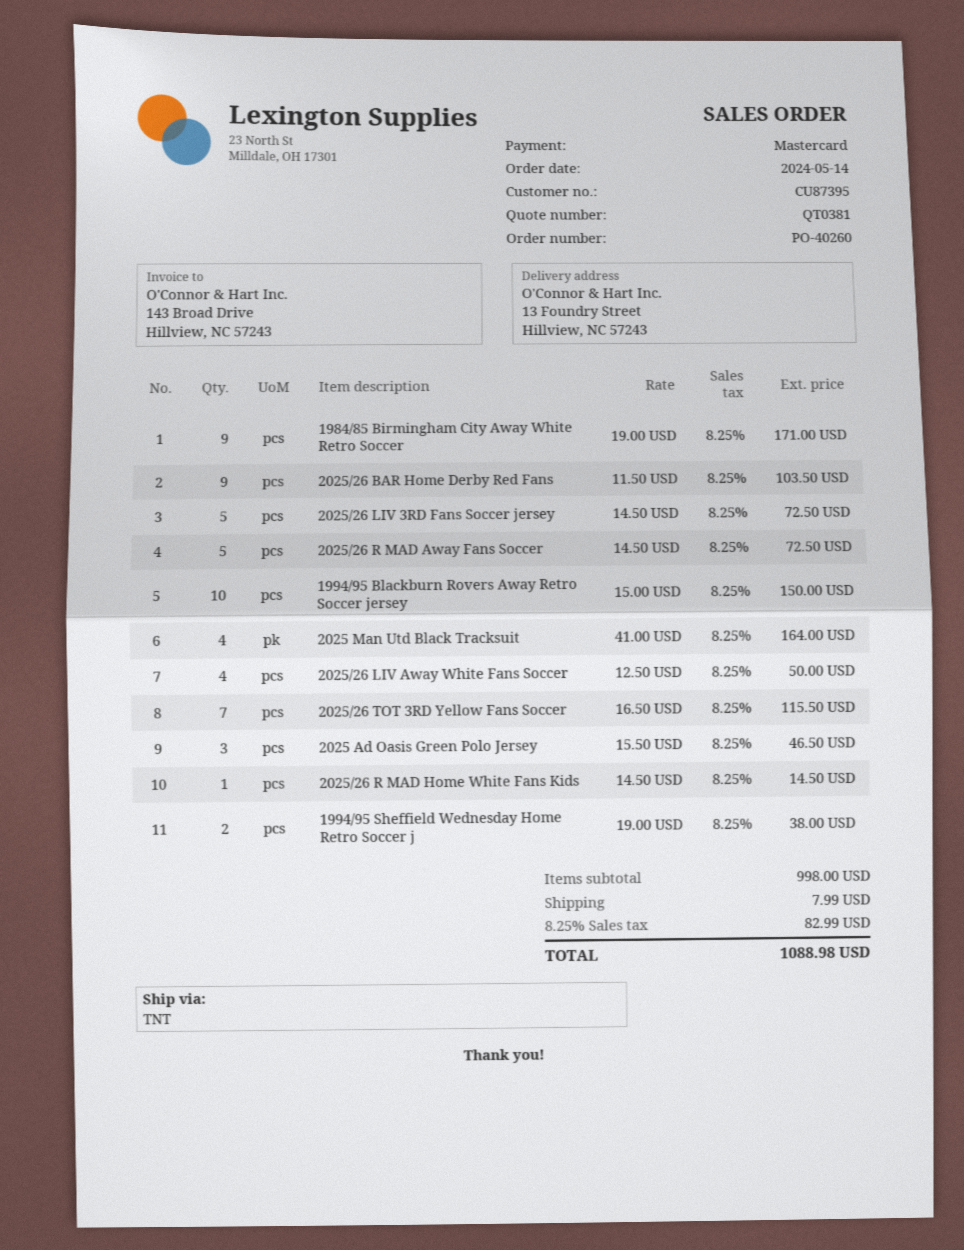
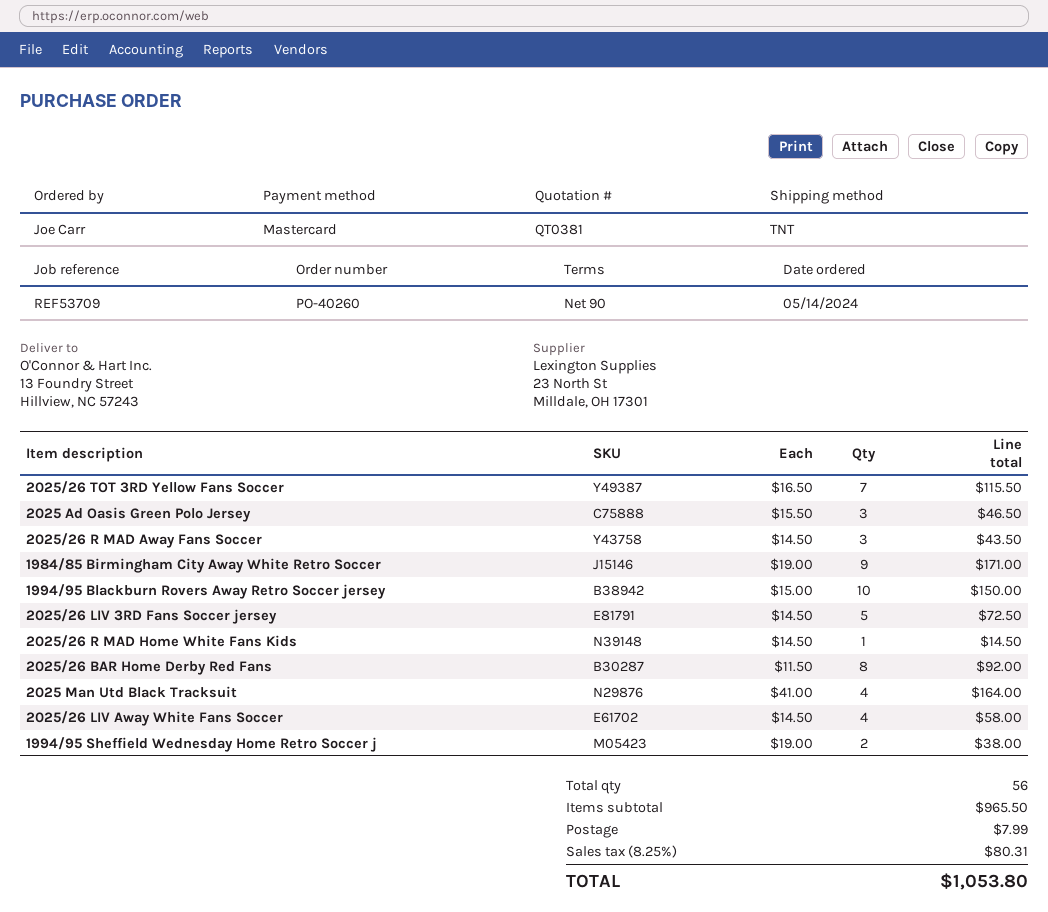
2025/26 BAR Home Derby Red Fans: 9 x 11.50 = 103.50 -> 8 x 11.50 = 92.00
2025/26 R MAD Away Fans Soccer: 5 x 14.50 = 72.50 -> 3 x 14.50 = 43.50
2025/26 LIV Away White Fans Soccer: 4 x 12.50 = 50.00 -> 4 x 14.50 = 58.00
subtotal: 998.00 -> 965.50
tax: 8.25% = 82.99 -> 8.25% = 80.31
total: 1088.98 -> 1053.80

